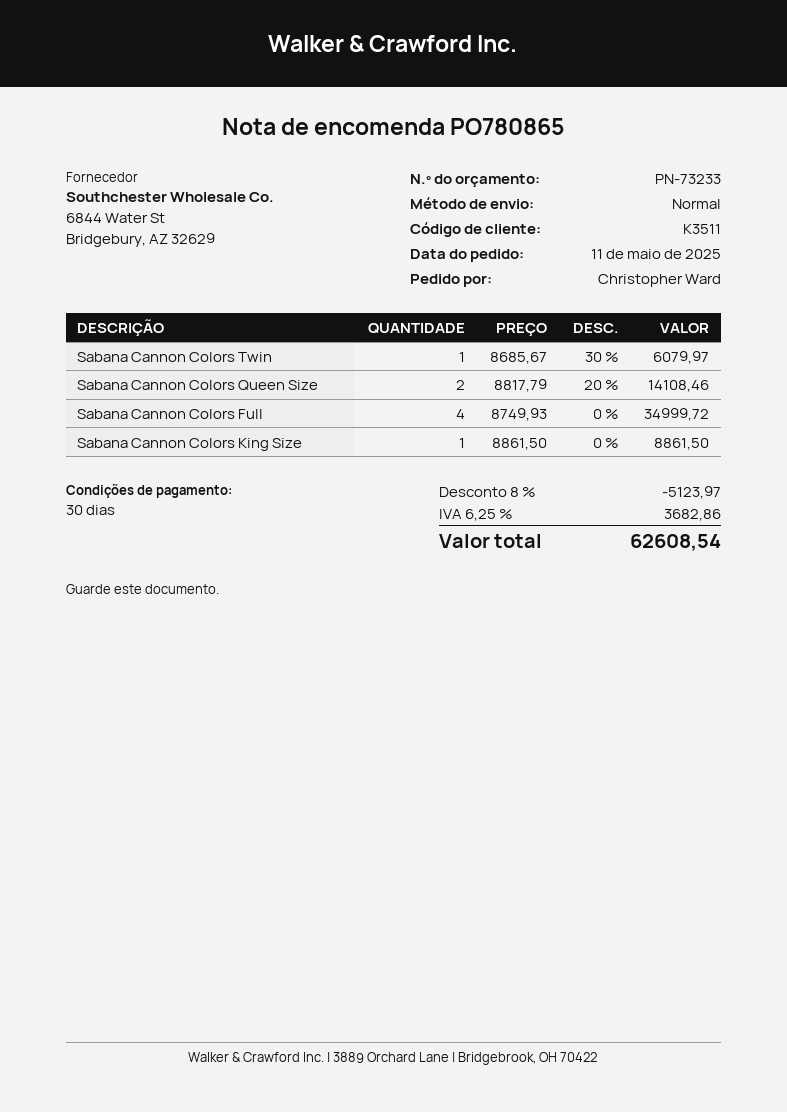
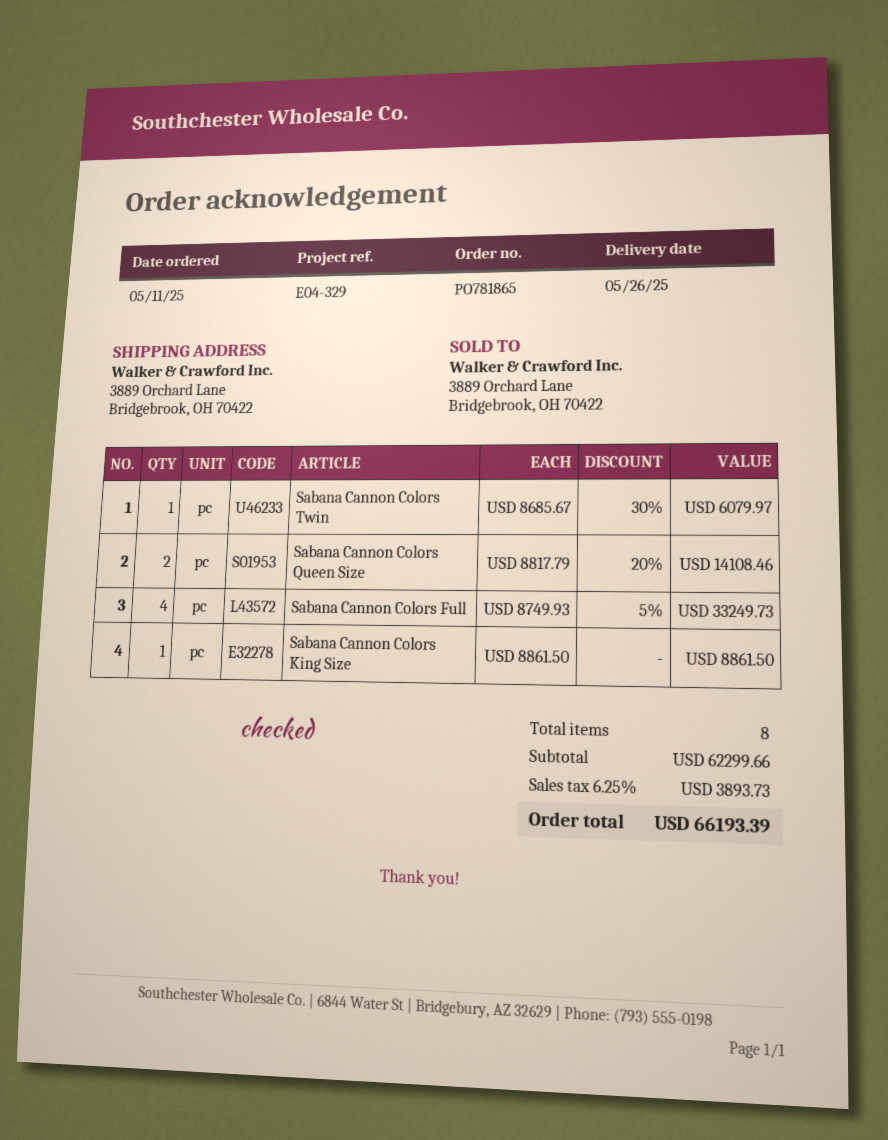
order number: PO780865 -> PO781865
Sabana Cannon Colors Full: 4 x 8749.93 = 34999.72 -> 4 x 8749.93 - 5% = 33249.73
discount: 8% = 5123.97 -> none
tax: 6.25% = 3682.86 -> 6.25% = 3893.73
total: 62608.54 -> 66193.39

